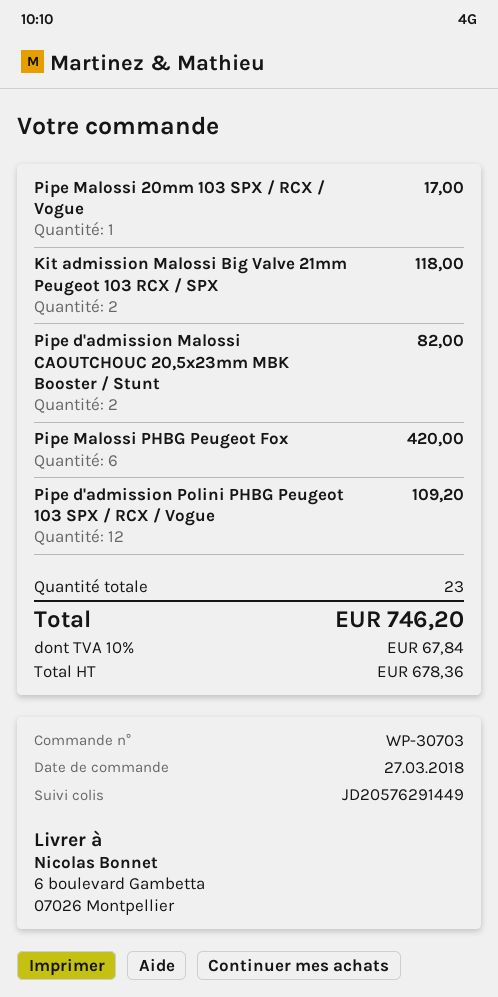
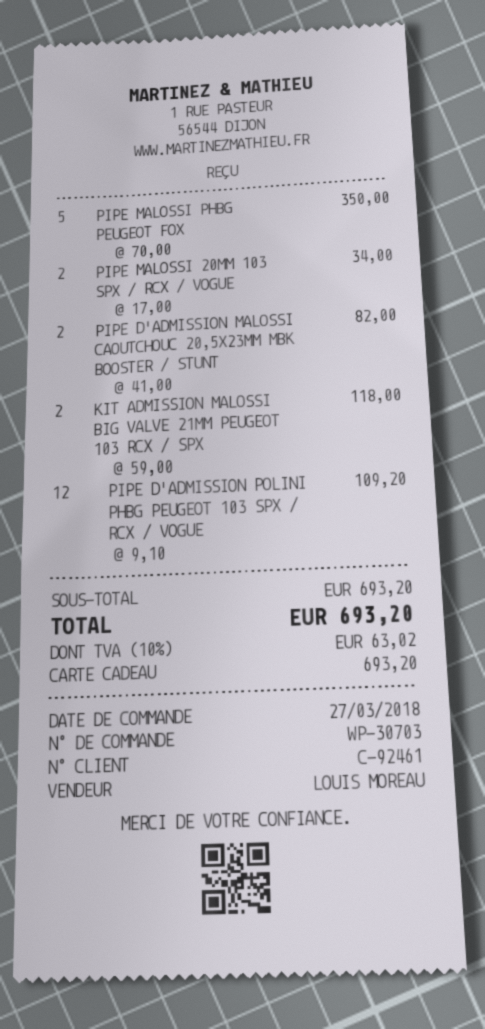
Pipe Malossi 20mm 103 SPX / RCX / Vogue: 1 for 17.00 -> 2 for 34.00
Pipe Malossi PHBG Peugeot Fox: 6 for 420.00 -> 5 for 350.00
tax: 10% = 67.84 -> 10% = 63.02
total: 746.20 -> 693.20

